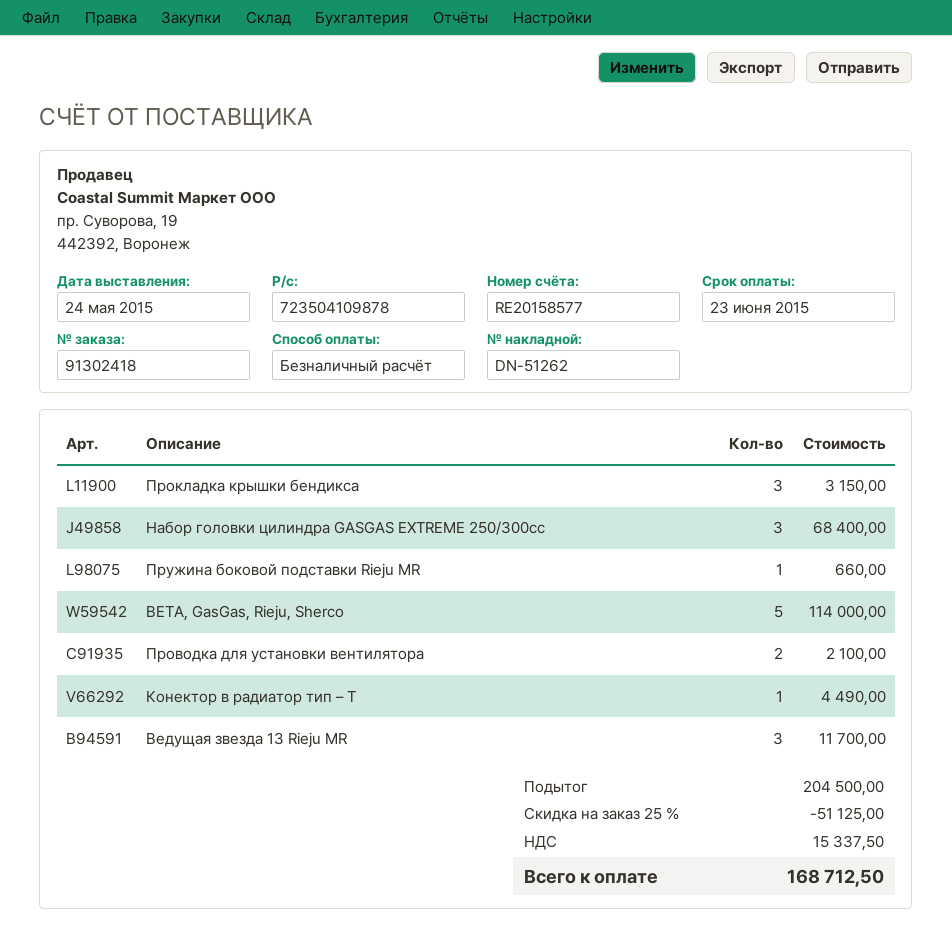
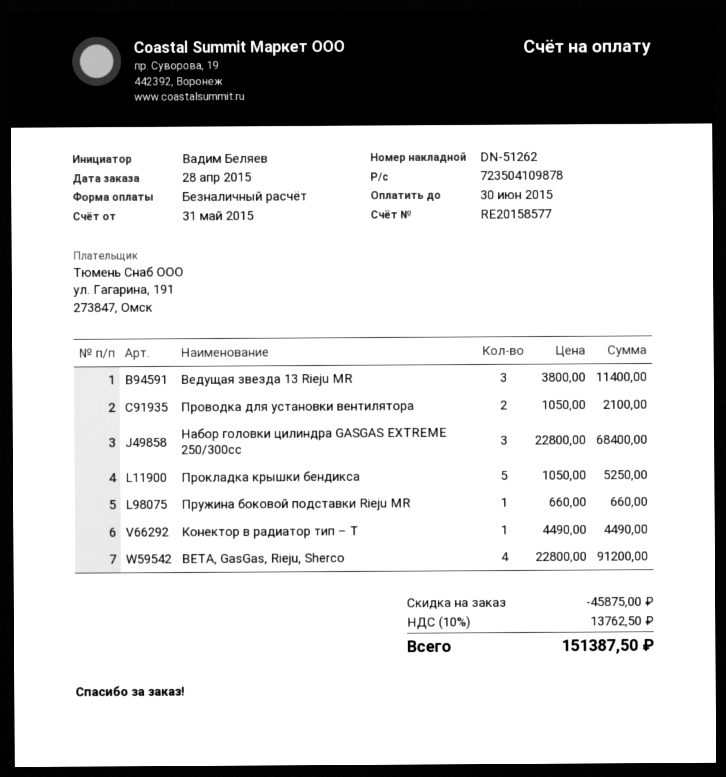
invoice date: 2015-05-24 -> 2015-05-31
due date: 2015-06-23 -> 2015-06-30
Прокладка крышки бендикса: 3 for 3150.00 -> 5 for 5250.00
BETA, GasGas, Rieju, Sherco: 5 for 114000.00 -> 4 for 91200.00
Ведущая звезда 13 Rieju MR: 3 for 11700.00 -> 3 for 11400.00
discount: 51125.00 -> 45875.00
tax: 15337.50 -> 13762.50
total: 168712.50 -> 151387.50

